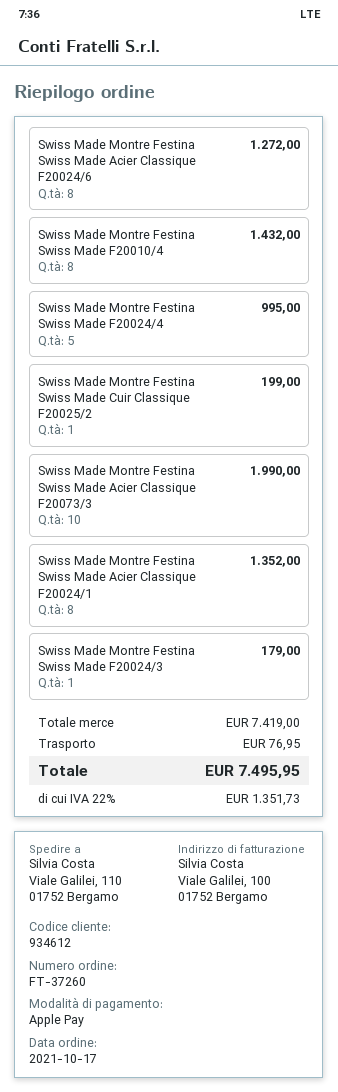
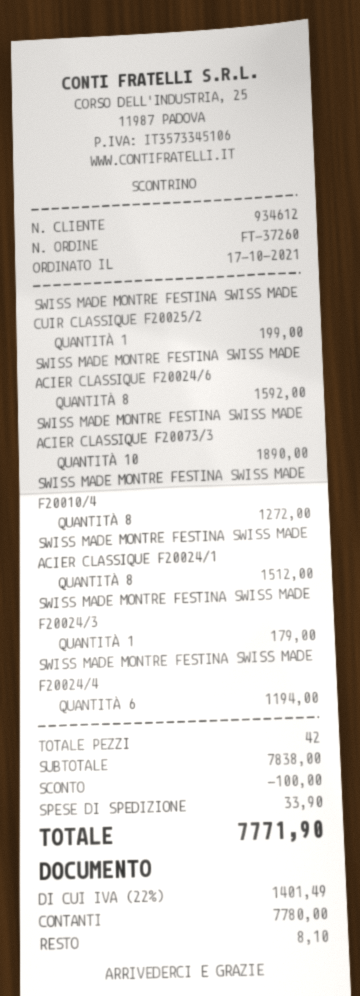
payment method: Apple Pay -> cash
Swiss Made Montre Festina Swiss Made Acier Classique F20024/6: 8 for 1272.00 -> 8 for 1592.00
Swiss Made Montre Festina Swiss Made F20010/4: 8 for 1432.00 -> 8 for 1272.00
Swiss Made Montre Festina Swiss Made F20024/4: 5 for 995.00 -> 6 for 1194.00
Swiss Made Montre Festina Swiss Made Acier Classique F20073/3: 10 for 1990.00 -> 10 for 1890.00
Swiss Made Montre Festina Swiss Made Acier Classique F20024/1: 8 for 1352.00 -> 8 for 1512.00
subtotal: 7419.00 -> 7838.00
discount: none -> 100.00
shipping: 76.95 -> 33.90
tax: 22% = 1351.73 -> 22% = 1401.49
total: 7495.95 -> 7771.90

